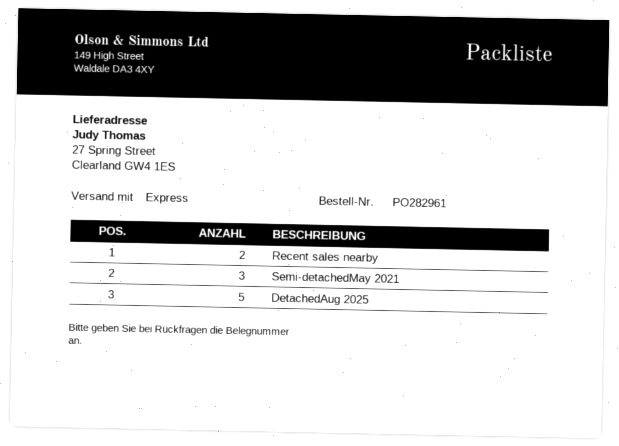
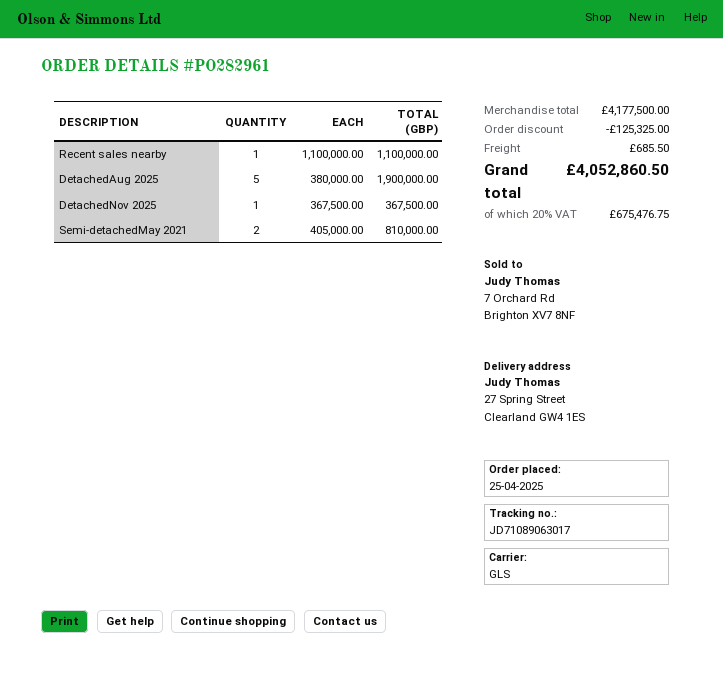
shipping method: express -> GLS
Recent sales nearby: 2 -> 1
Semi-detachedMay 2021: 3 -> 2
DetachedNov 2025: none -> 1

